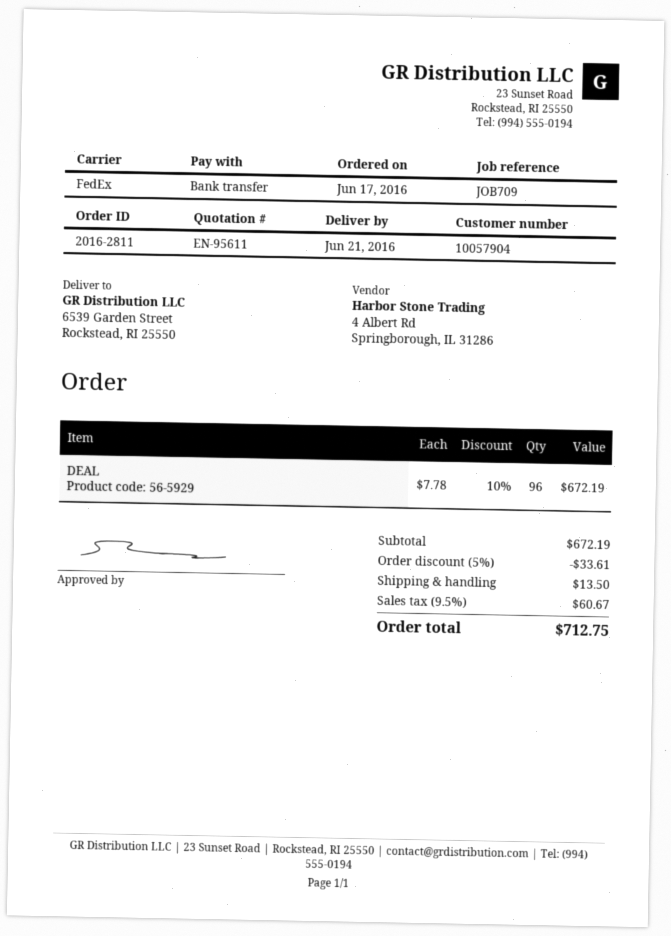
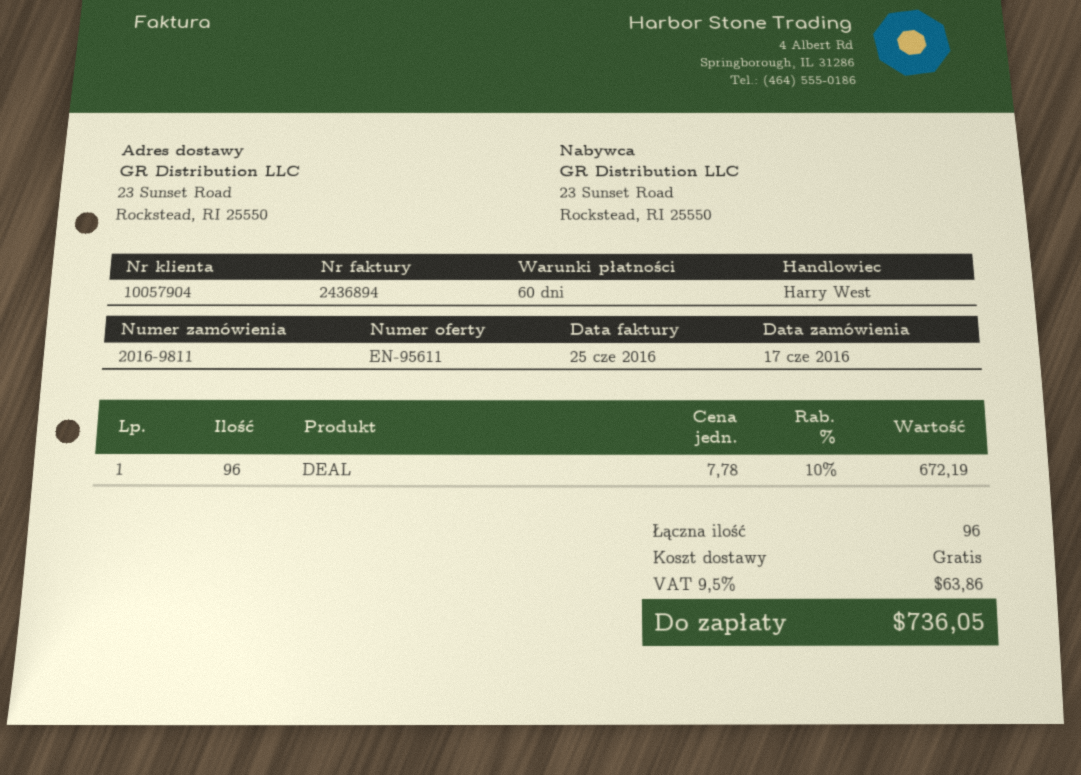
order number: 2016-2811 -> 2016-9811
ship to: 6539 Garden Street, Rockstead, RI 25550 -> 23 Sunset Road, Rockstead, RI 25550
discount: 5% = 33.61 -> none
shipping: 13.50 -> 0.00
tax: 9.5% = 60.67 -> 9.5% = 63.86
total: 712.75 -> 736.05

